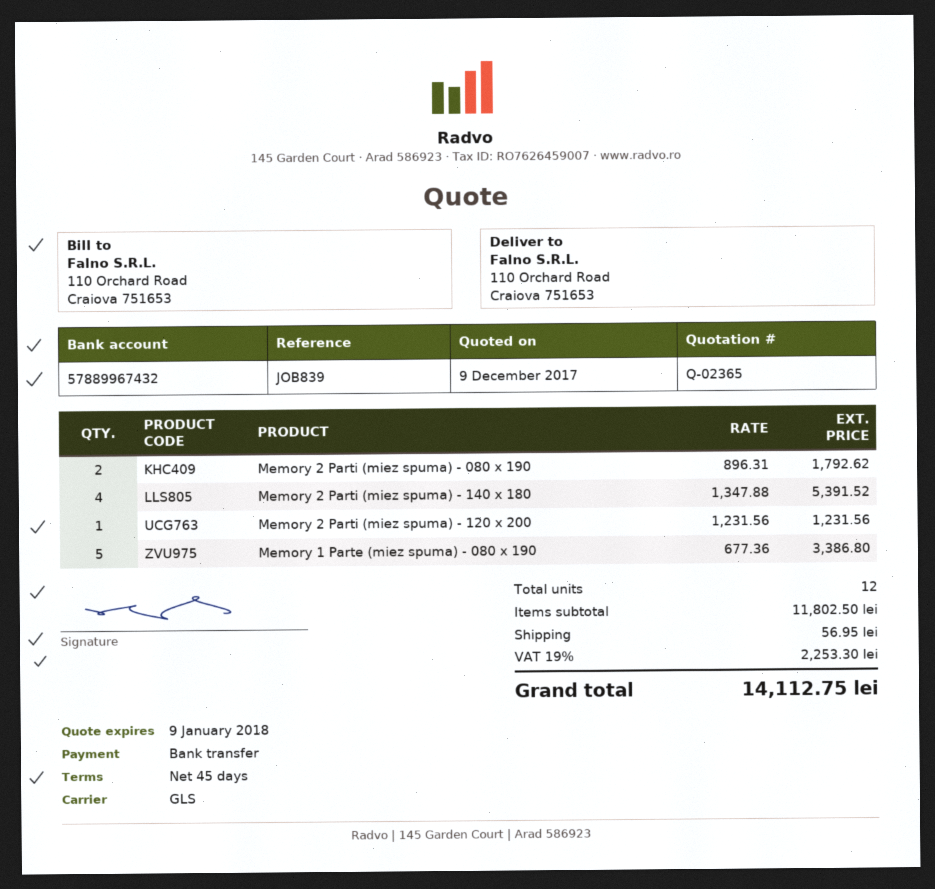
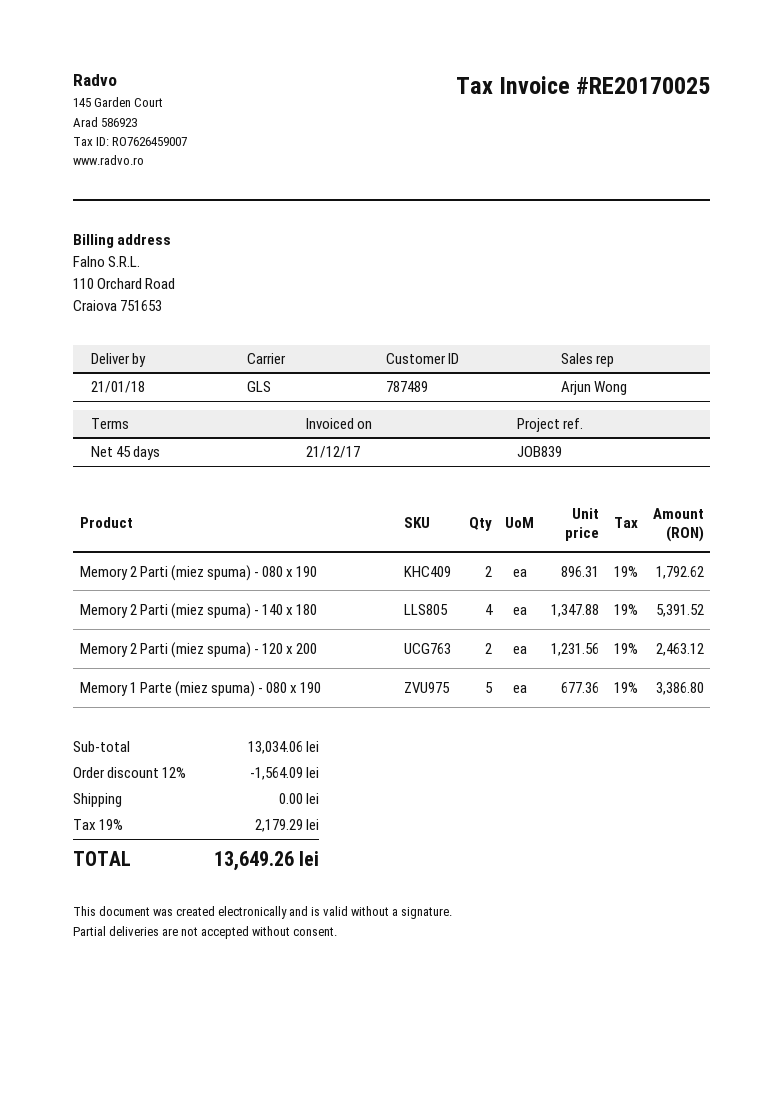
Memory 2 Parti (miez spuma) - 120 x 200: 1 x 1231.56 = 1231.56 -> 2 x 1231.56 = 2463.12
subtotal: 11802.50 -> 13034.06
discount: none -> 12% = 1564.09
shipping: 56.95 -> 0.00
tax: 19% = 2253.30 -> 19% = 2179.29
total: 14112.75 -> 13649.26

